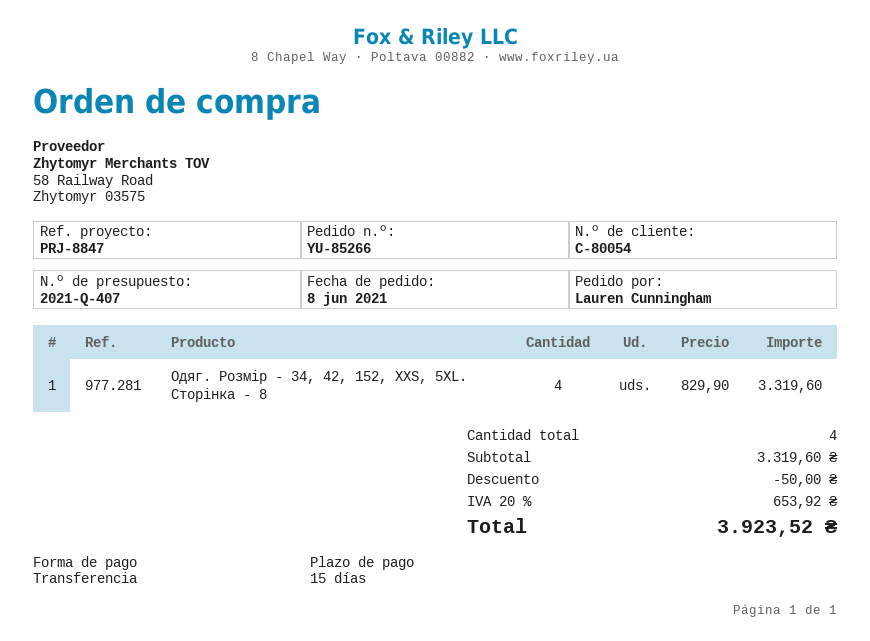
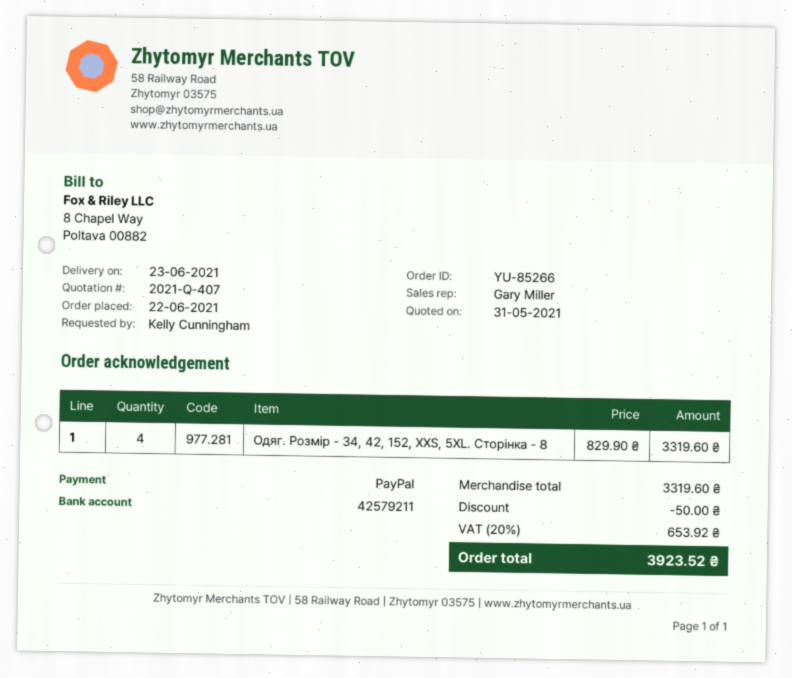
order date: 2021-06-08 -> 2021-06-22
ordered by: Lauren Cunningham -> Kelly Cunningham
payment method: bank transfer -> PayPal

